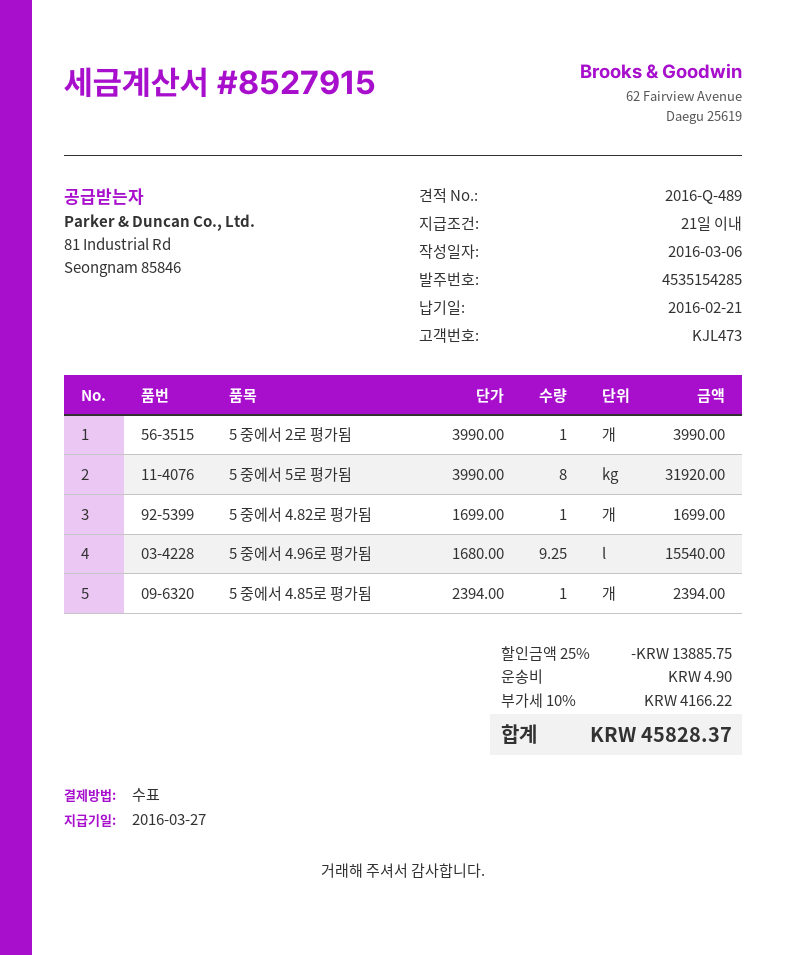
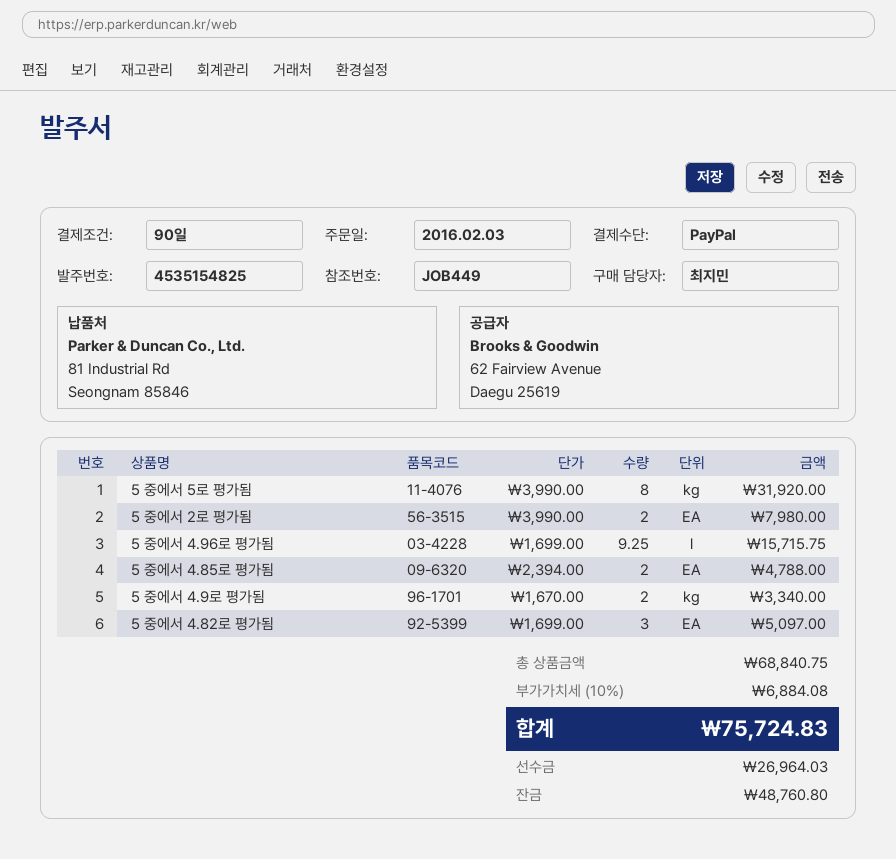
order number: 4535154285 -> 4535154825
payment terms: 21 days -> 90 days
payment method: cheque -> PayPal
5 중에서 2로 평가됨: 1 x 3990.00 = 3990.00 -> 2 x 3990.00 = 7980.00
5 중에서 4.82로 평가됨: 1 x 1699.00 = 1699.00 -> 3 x 1699.00 = 5097.00
5 중에서 4.96로 평가됨: 9.25 x 1680.00 = 15540.00 -> 9.25 x 1699.00 = 15715.75
5 중에서 4.85로 평가됨: 1 x 2394.00 = 2394.00 -> 2 x 2394.00 = 4788.00
5 중에서 4.9로 평가됨: none -> 2 x 1670.00 = 3340.00
discount: 25% = 13885.75 -> none
shipping: 4.90 -> none
tax: 10% = 4166.22 -> 10% = 6884.08
total: 45828.37 -> 75724.83

